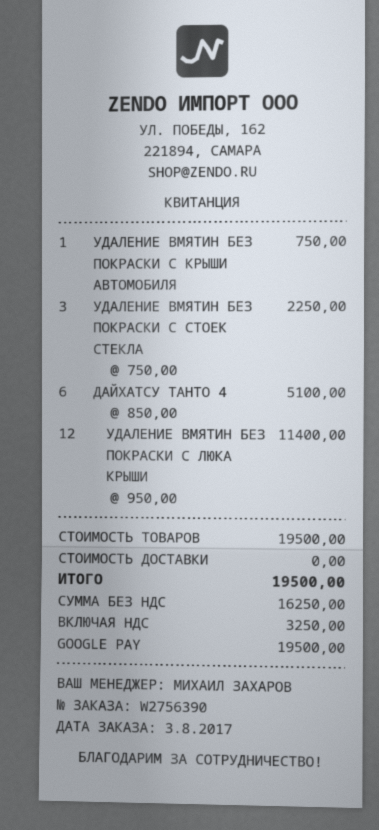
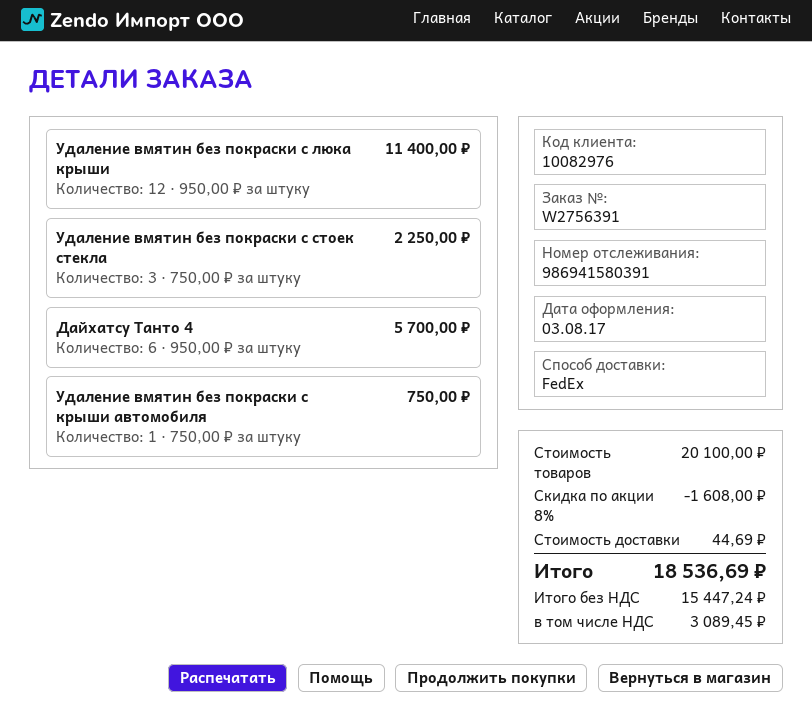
order number: W2756390 -> W2756391
ДАЙХАТСУ ТАНТО 4: 6 x 850.00 = 5100.00 -> 6 x 950.00 = 5700.00
subtotal: 19500.00 -> 20100.00
discount: none -> 8% = 1608.00
shipping: 0.00 -> 44.69
net: 16250.00 -> 15447.24
tax: 3250.00 -> 3089.45
total: 19500.00 -> 18536.69

